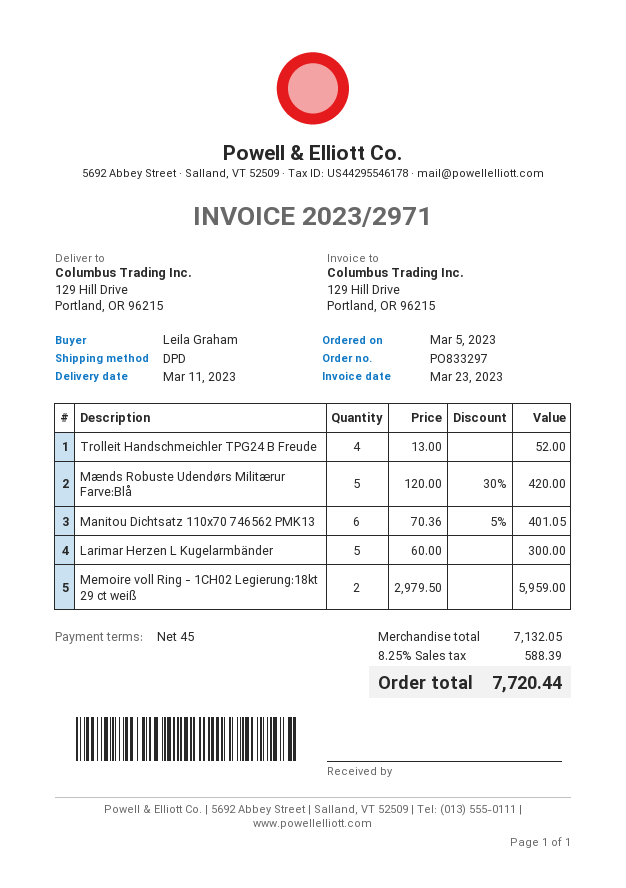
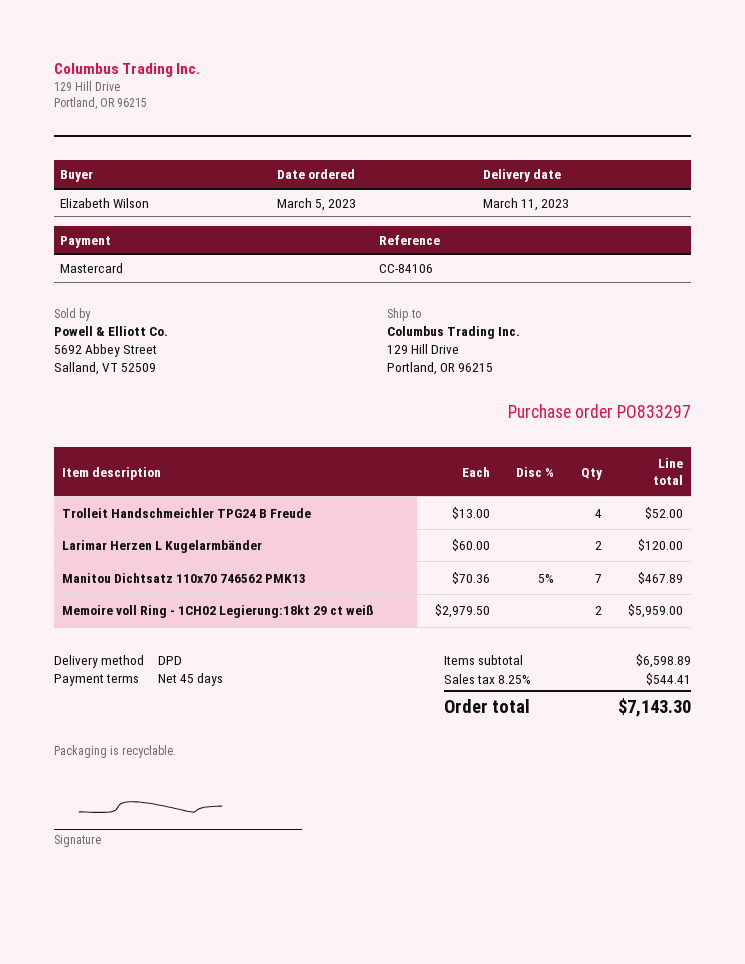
ordered by: Leila Graham -> Elizabeth Wilson
Mænds Robuste Udendørs Militærur Farve:Blå: 5 x 120.00 - 30% = 420.00 -> none
Manitou Dichtsatz 110x70 746562 PMK13: 6 x 70.36 - 5% = 401.05 -> 7 x 70.36 - 5% = 467.89
Larimar Herzen L Kugelarmbänder: 5 x 60.00 = 300.00 -> 2 x 60.00 = 120.00
subtotal: 7132.05 -> 6598.89
tax: 8.25% = 588.39 -> 8.25% = 544.41
total: 7720.44 -> 7143.30

